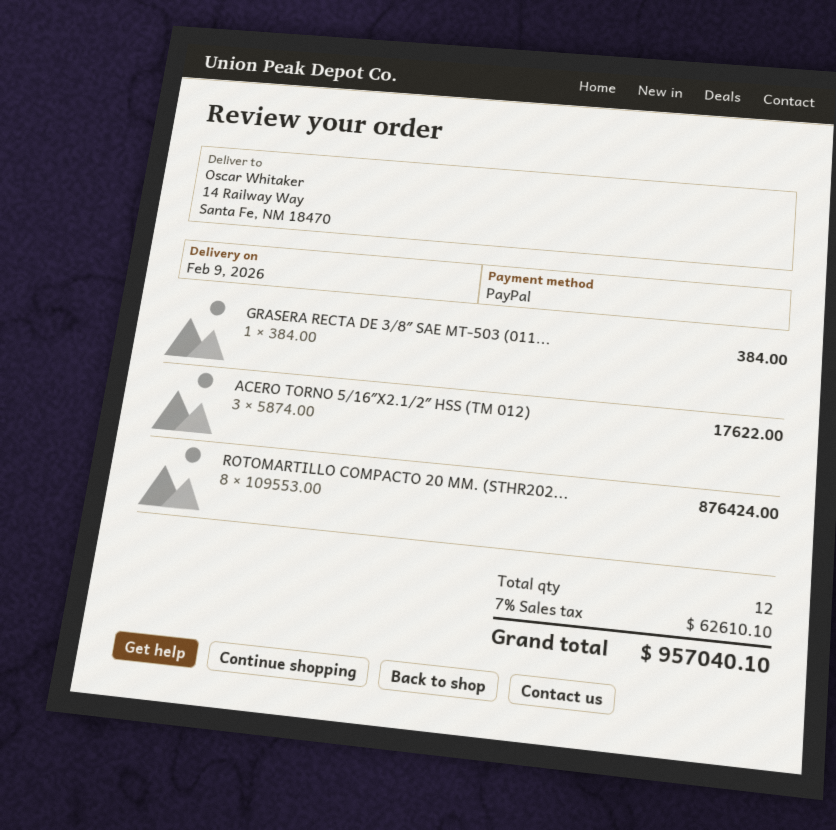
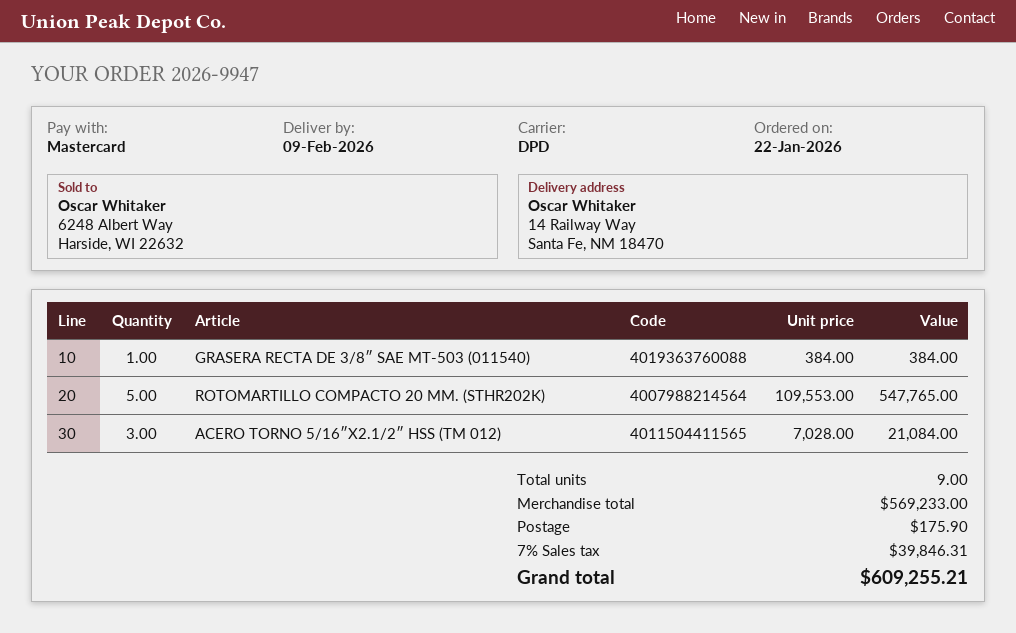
payment method: PayPal -> Mastercard
ACERO TORNO 5/16″X2.1/2″ HSS (TM 012): 3 x 5874.00 = 17622.00 -> 3 x 7028.00 = 21084.00
ROTOMARTILLO COMPACTO 20 MM. (STHR202...: 8 x 109553.00 = 876424.00 -> 5 x 109553.00 = 547765.00
total quantity: 12 -> 9
shipping: none -> 175.90
tax: 7% = 62610.10 -> 7% = 39846.31
total: 957040.10 -> 609255.21

